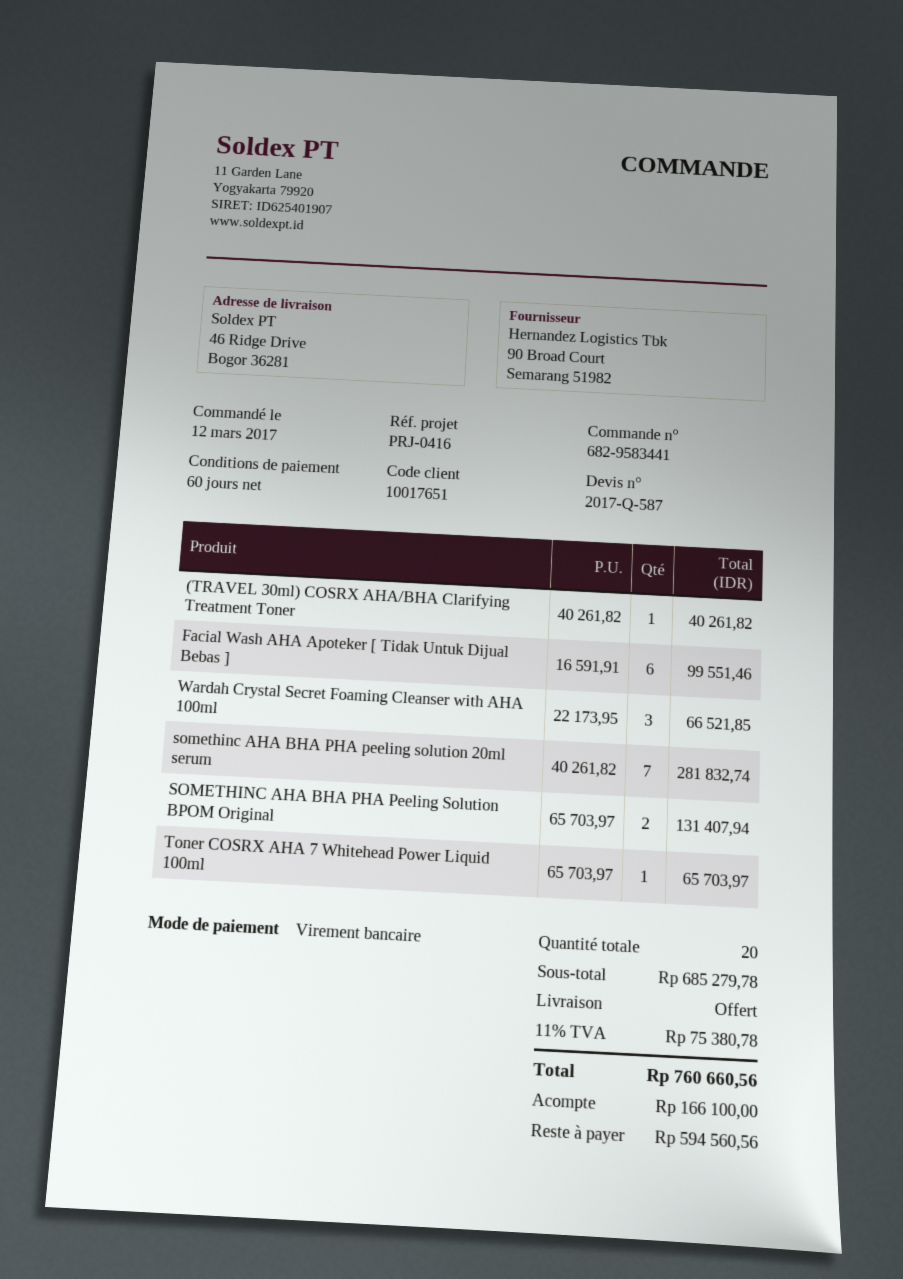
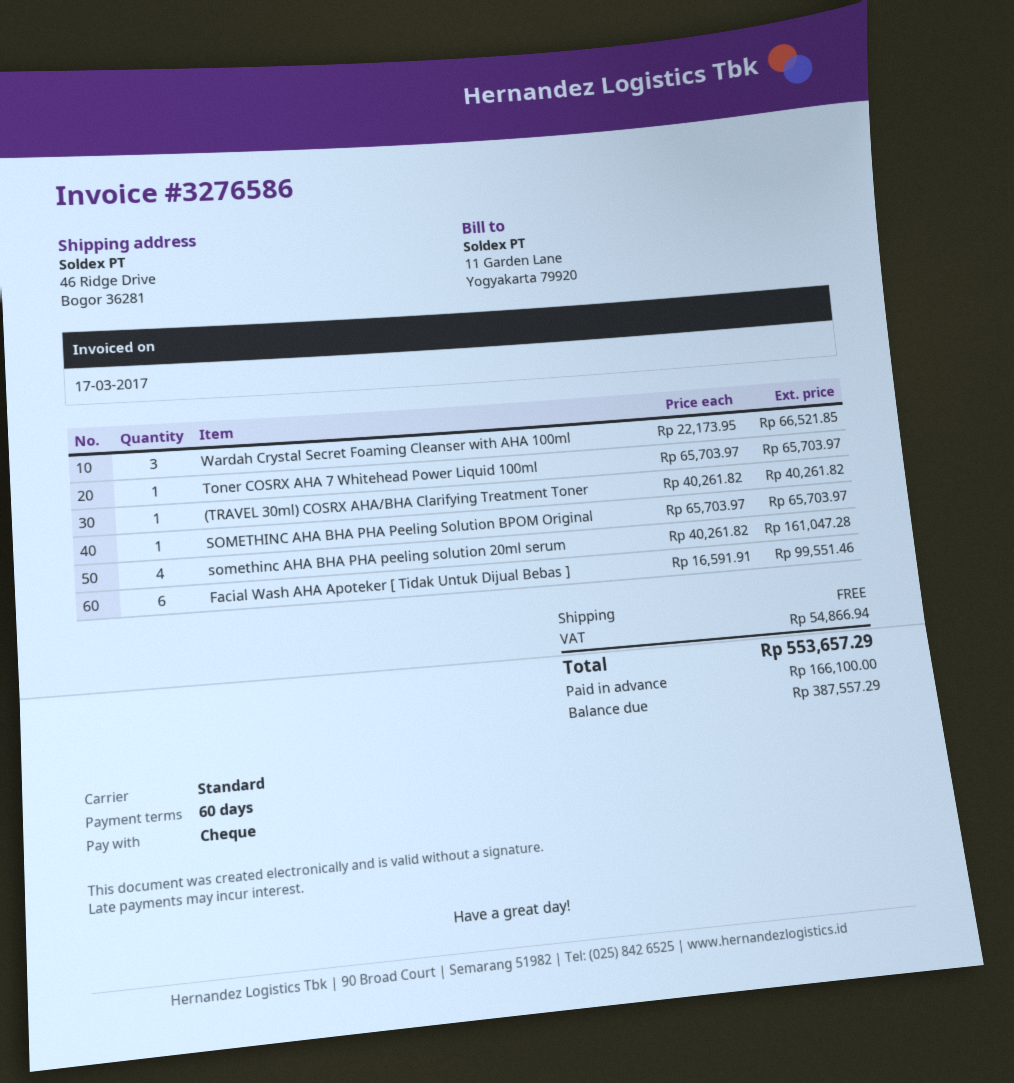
payment method: bank transfer -> cheque
somethinc AHA BHA PHA peeling solution 20ml serum: 7 x 40261.82 = 281832.74 -> 4 x 40261.82 = 161047.28
SOMETHINC AHA BHA PHA Peeling Solution BPOM Original: 2 x 65703.97 = 131407.94 -> 1 x 65703.97 = 65703.97
tax: 75380.78 -> 54866.94
total: 760660.56 -> 553657.29
balance: 594560.56 -> 387557.29

